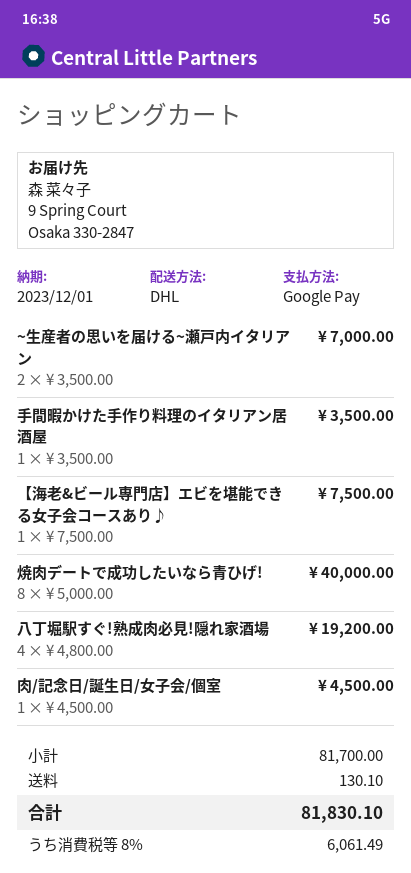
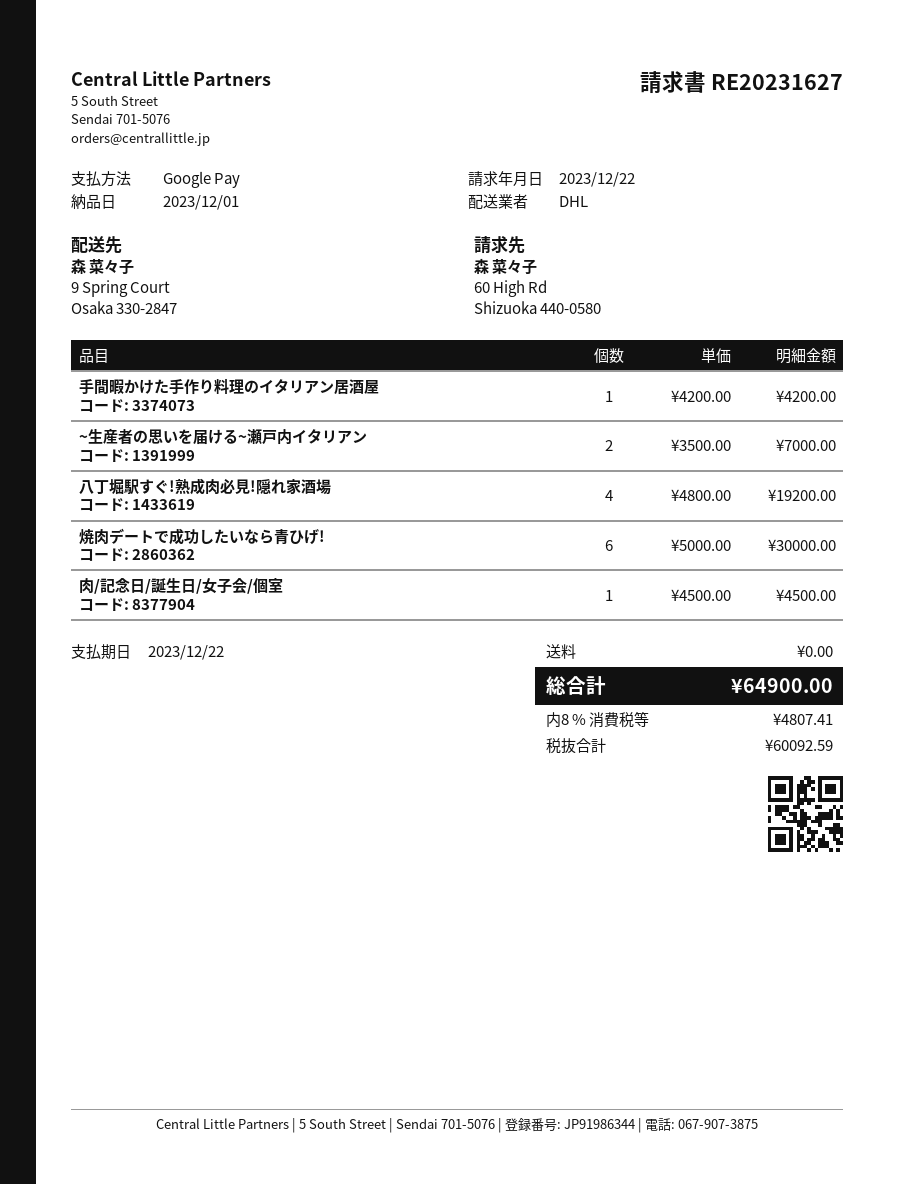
手間暇かけた手作り料理のイタリアン居酒屋: 1 x 3500.00 = 3500.00 -> 1 x 4200.00 = 4200.00
【海老&ビール専門店】エビを堪能できる女子会コースあり♪: 1 x 7500.00 = 7500.00 -> none
焼肉デートで成功したいなら青ひげ!: 8 x 5000.00 = 40000.00 -> 6 x 5000.00 = 30000.00
shipping: 130.10 -> 0.00
tax: 8% = 6061.49 -> 8% = 4807.41
total: 81830.10 -> 64900.00

